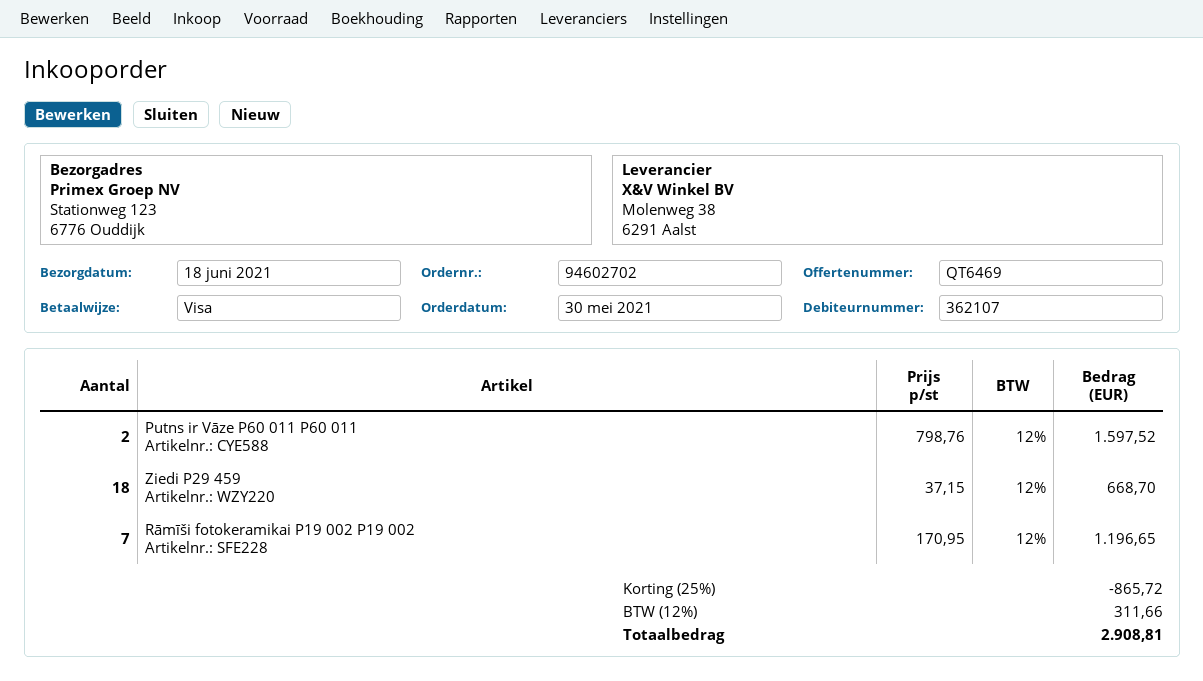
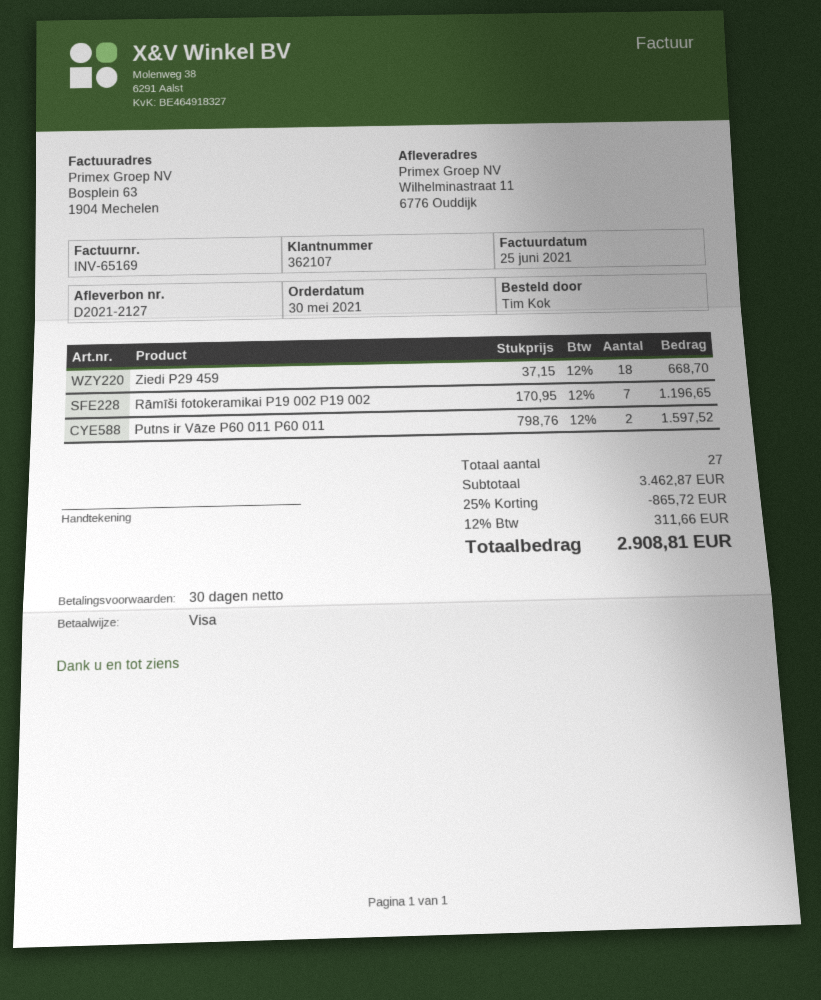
ship to: Stationweg 123, 6776 Ouddijk -> Wilhelminastraat 11, 6776 Ouddijk

